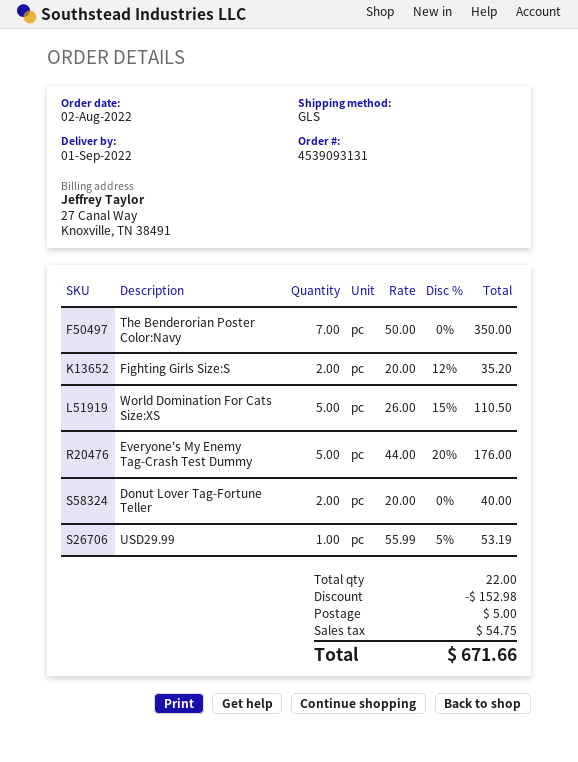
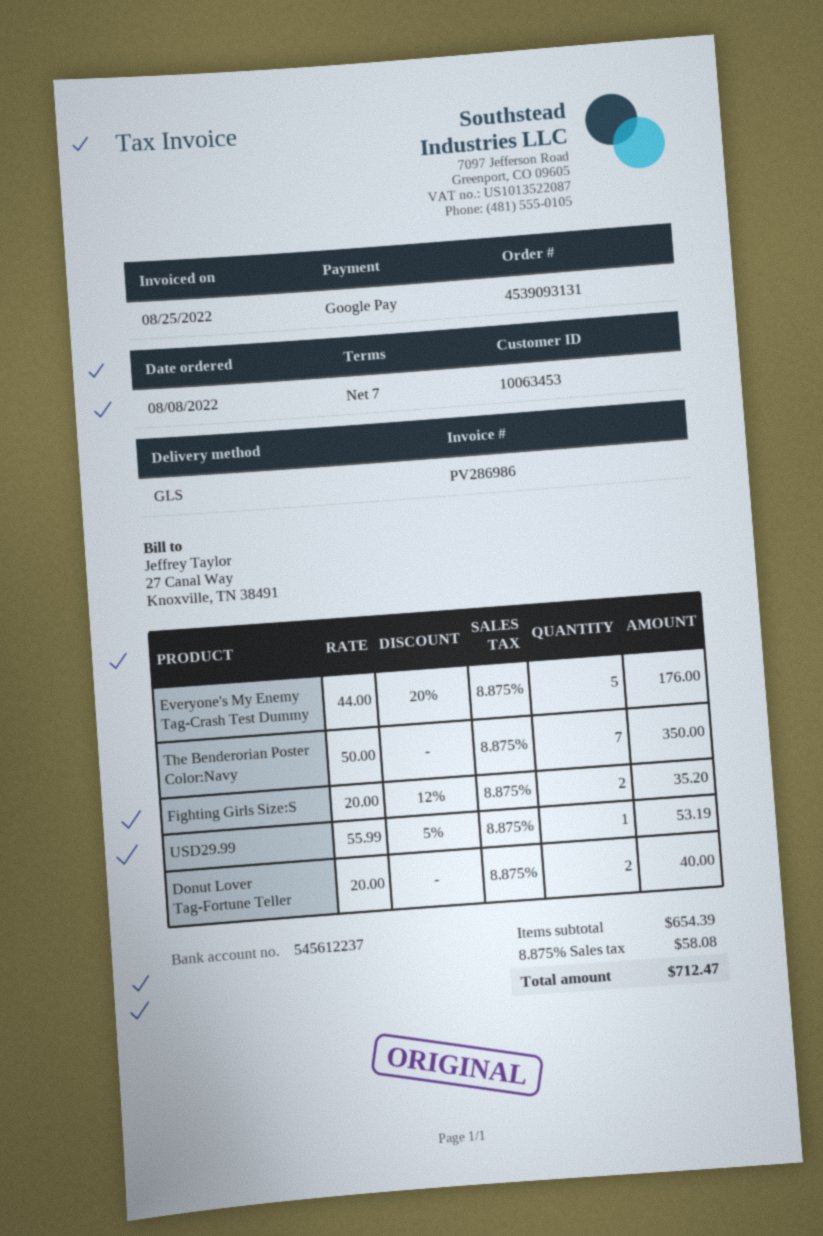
order date: 2022-08-02 -> 2022-08-08
World Domination For Cats Size:XS: 5 x 26.00 - 15% = 110.50 -> none
discount: 152.98 -> none
shipping: 5.00 -> none
tax: 54.75 -> 58.08
total: 671.66 -> 712.47

